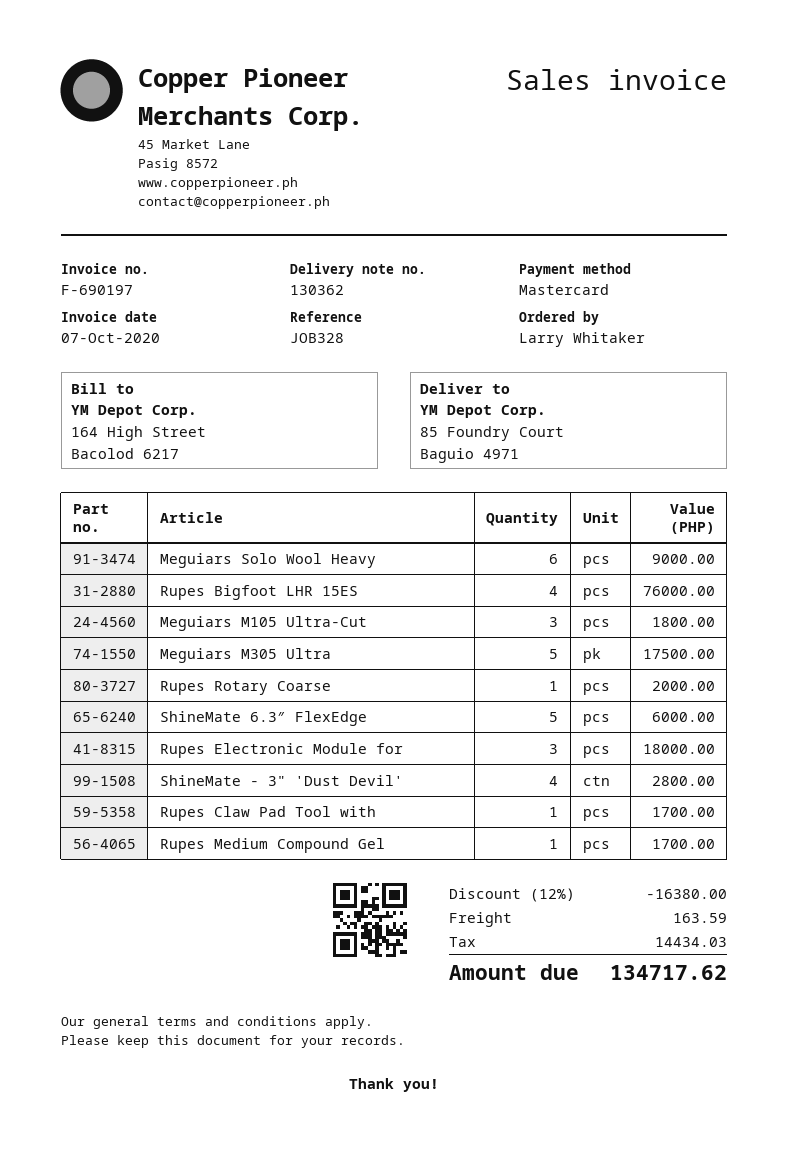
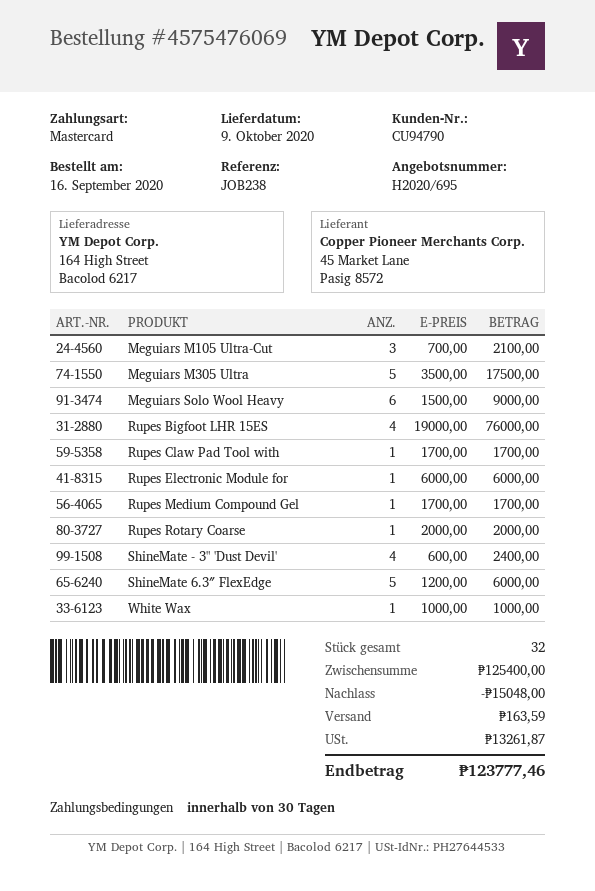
reference: JOB328 -> JOB238
ship to: 85 Foundry Court, Baguio 4971 -> 164 High Street, Bacolod 6217
Meguiars M105 Ultra-Cut: 3 for 1800.00 -> 3 for 2100.00
Rupes Electronic Module for: 3 for 18000.00 -> 1 for 6000.00
ShineMate - 3" 'Dust Devil': 4 for 2800.00 -> 4 for 2400.00
White Wax: none -> 1 for 1000.00
discount: 16380.00 -> 15048.00
tax: 14434.03 -> 13261.87
total: 134717.62 -> 123777.46

